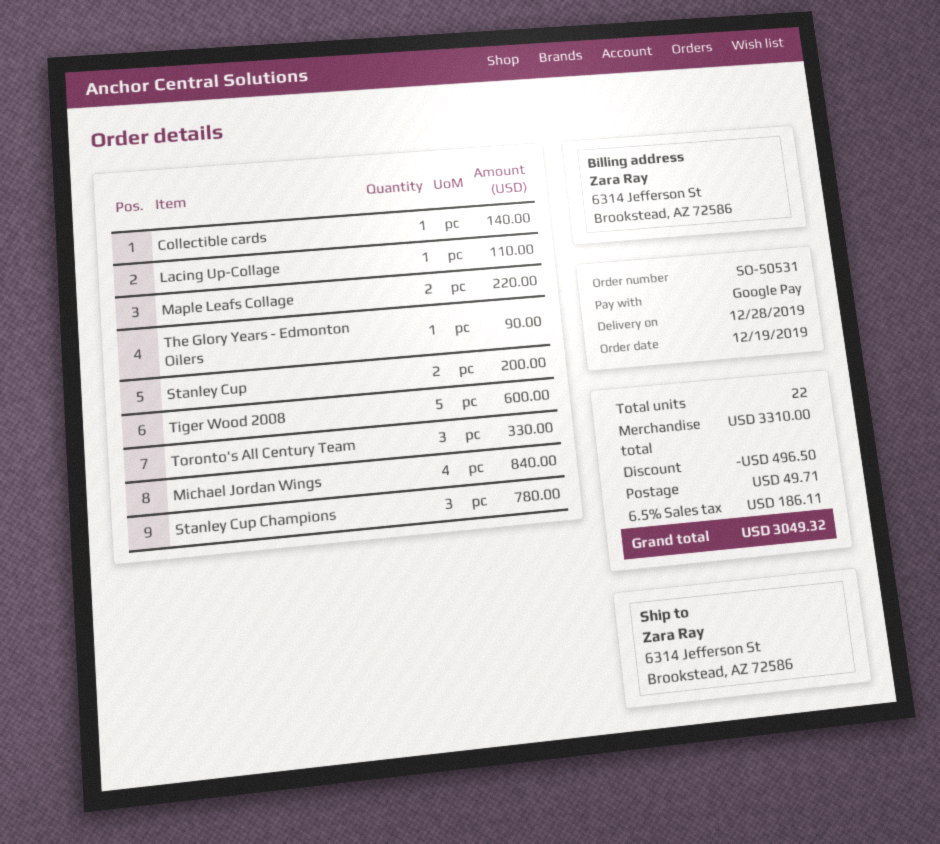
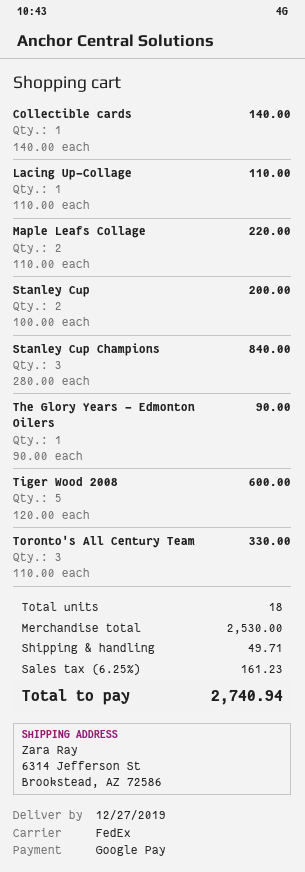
delivery date: 2019-12-28 -> 2019-12-27
Michael Jordan Wings: 4 for 840.00 -> none
Stanley Cup Champions: 3 for 780.00 -> 3 for 840.00
total quantity: 22 -> 18
subtotal: 3310.00 -> 2530.00
discount: 496.50 -> none
tax: 6.5% = 186.11 -> 6.25% = 161.23
total: 3049.32 -> 2740.94

